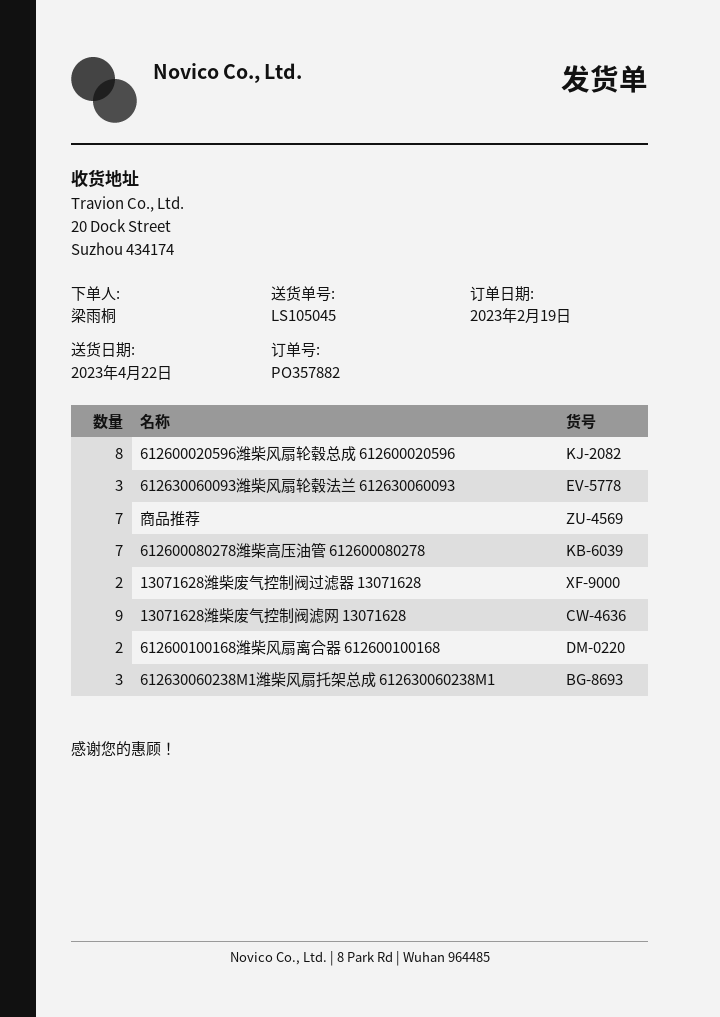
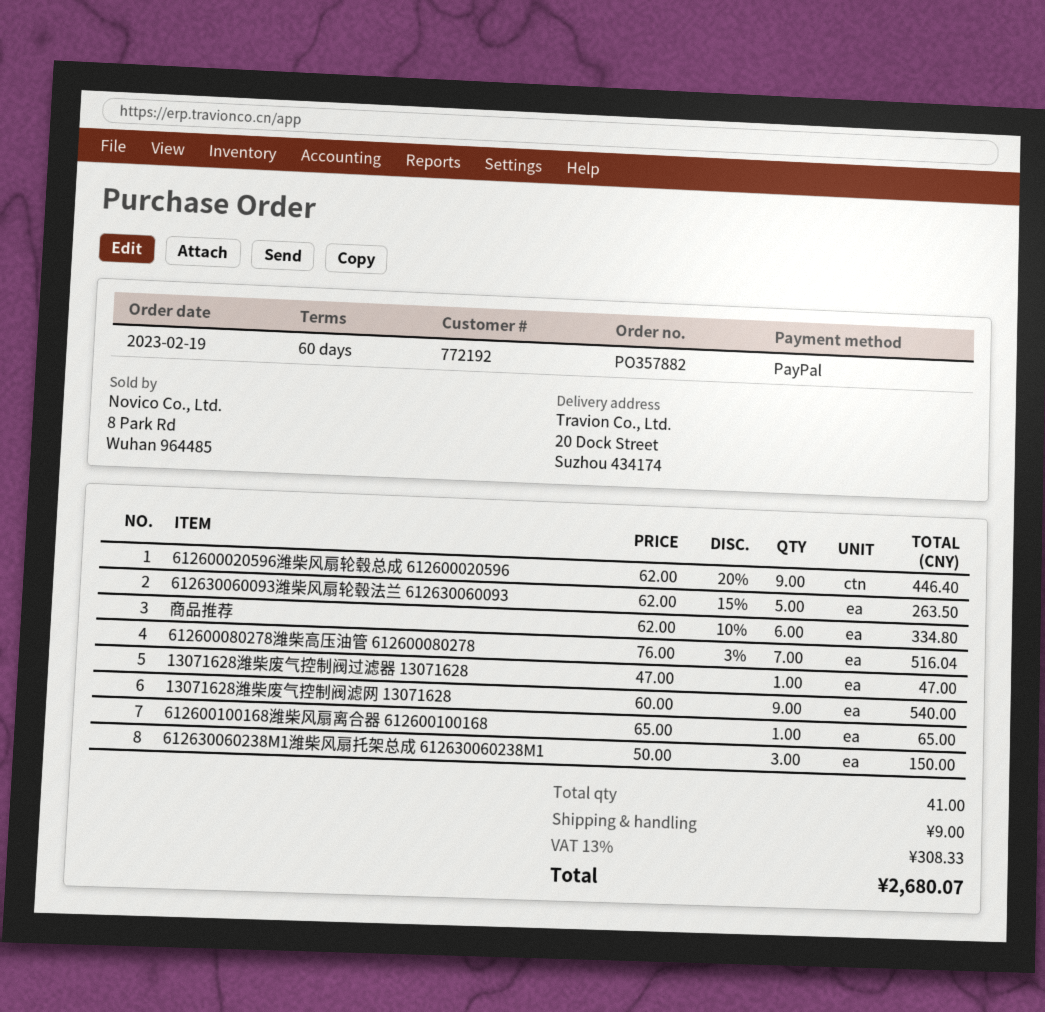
612600020596潍柴风扇轮毂总成 612600020596: 8 -> 9
612630060093潍柴风扇轮毂法兰 612630060093: 3 -> 5
商品推荐: 7 -> 6
13071628潍柴废气控制阀过滤器 13071628: 2 -> 1
612600100168潍柴风扇离合器 612600100168: 2 -> 1

